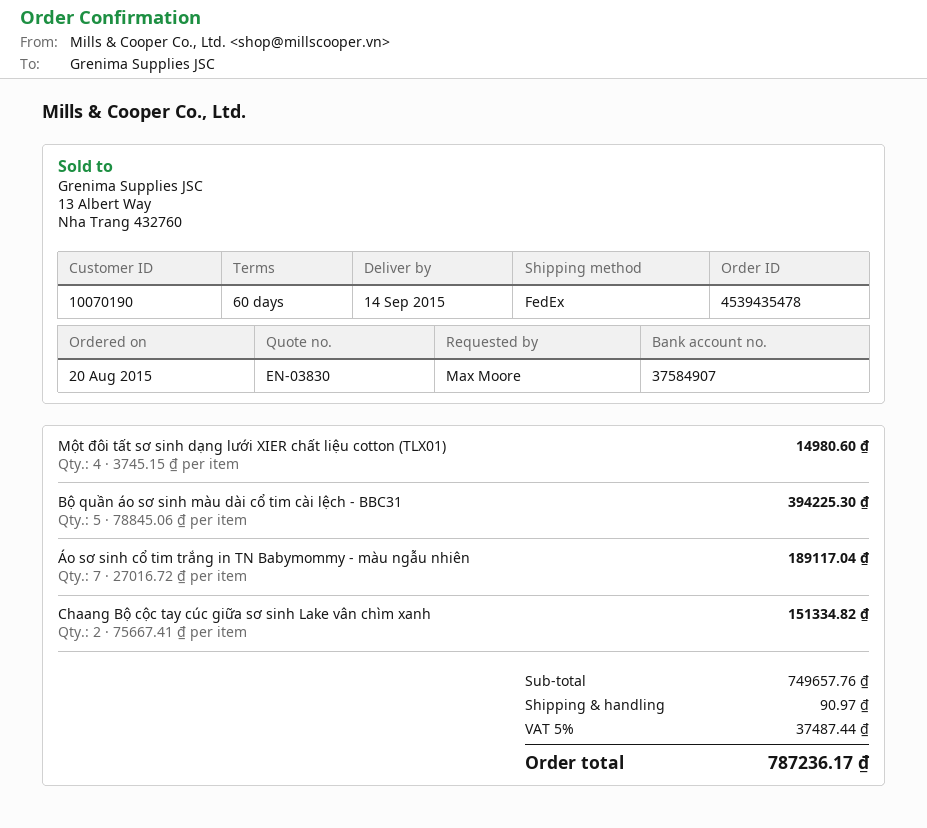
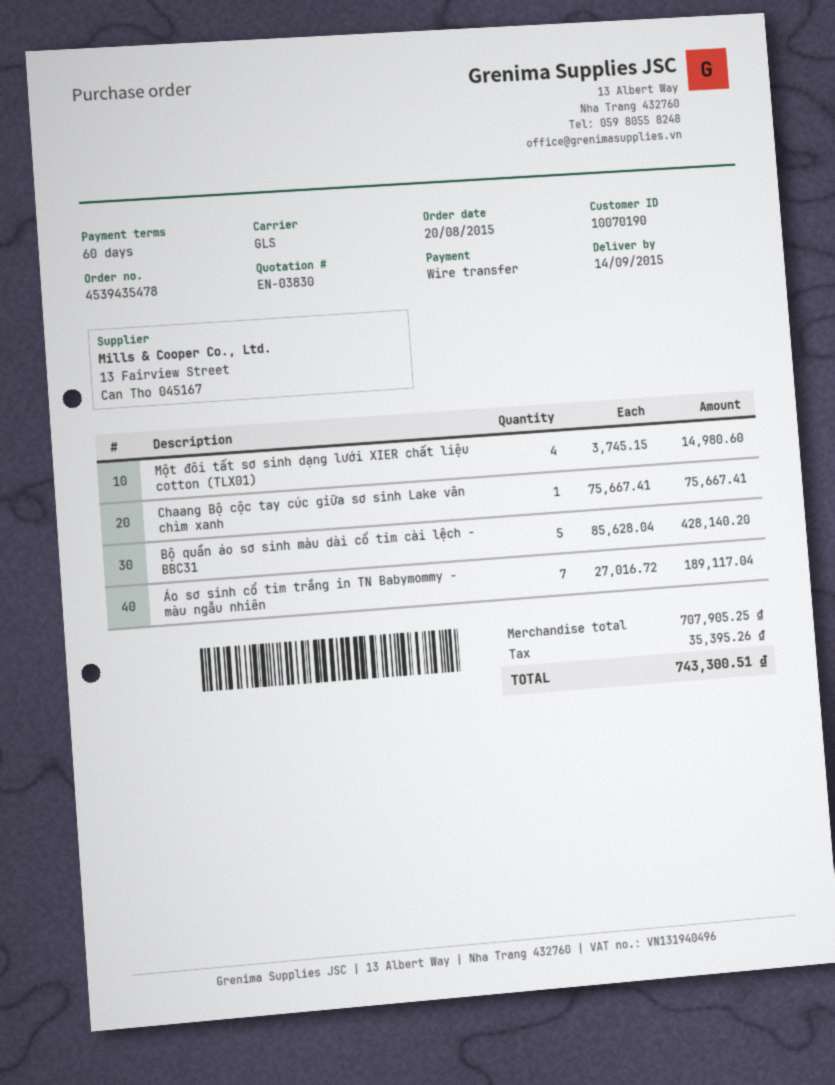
shipping method: FedEx -> GLS
Bộ quần áo sơ sinh màu dài cổ tim cài lệch - BBC31: 5 x 78845.06 = 394225.30 -> 5 x 85628.04 = 428140.20
Chaang Bộ cộc tay cúc giữa sơ sinh Lake vân chìm xanh: 2 x 75667.41 = 151334.82 -> 1 x 75667.41 = 75667.41
subtotal: 749657.76 -> 707905.25
shipping: 90.97 -> none
tax: 37487.44 -> 35395.26
total: 787236.17 -> 743300.51

